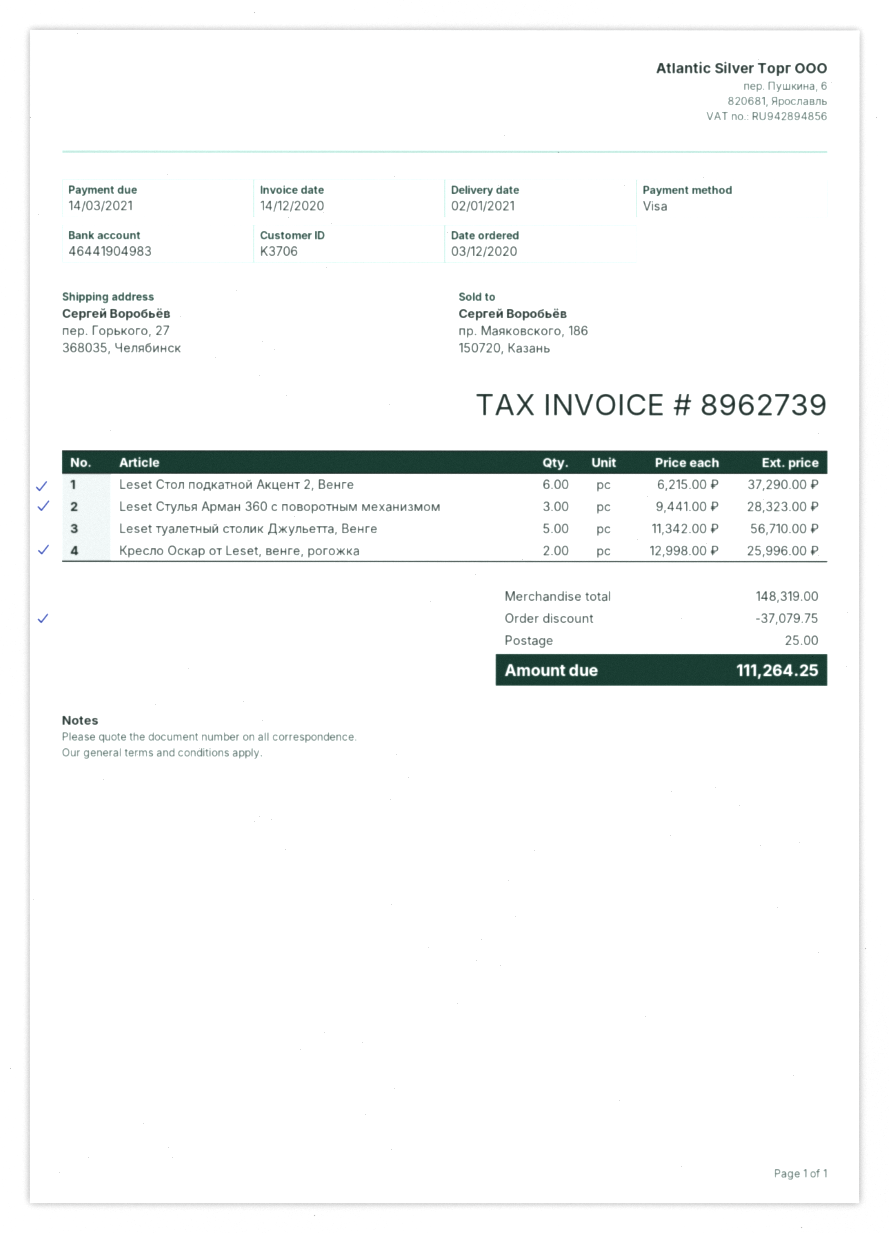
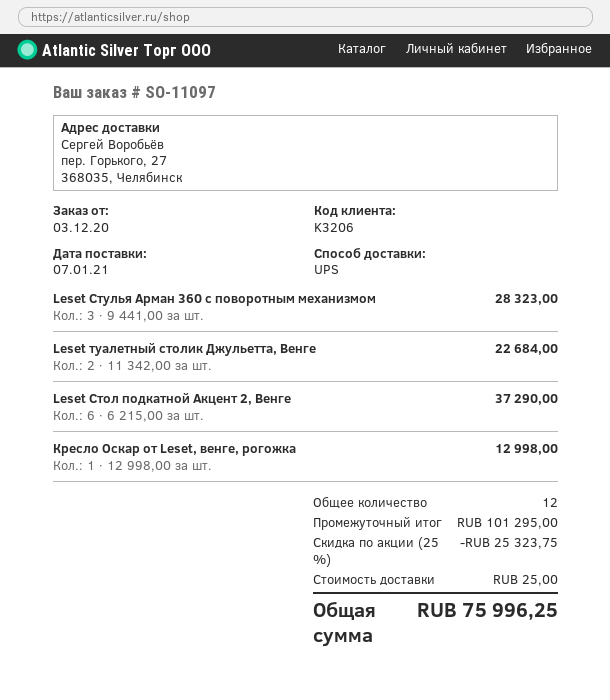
delivery date: 2021-01-02 -> 2021-01-07
customer number: K3706 -> K3206
Leset туалетный столик Джульетта, Венге: 5 x 11342.00 = 56710.00 -> 2 x 11342.00 = 22684.00
Кресло Оскар от Leset, венге, рогожка: 2 x 12998.00 = 25996.00 -> 1 x 12998.00 = 12998.00
subtotal: 148319.00 -> 101295.00
discount: 37079.75 -> 25323.75
total: 111264.25 -> 75996.25

